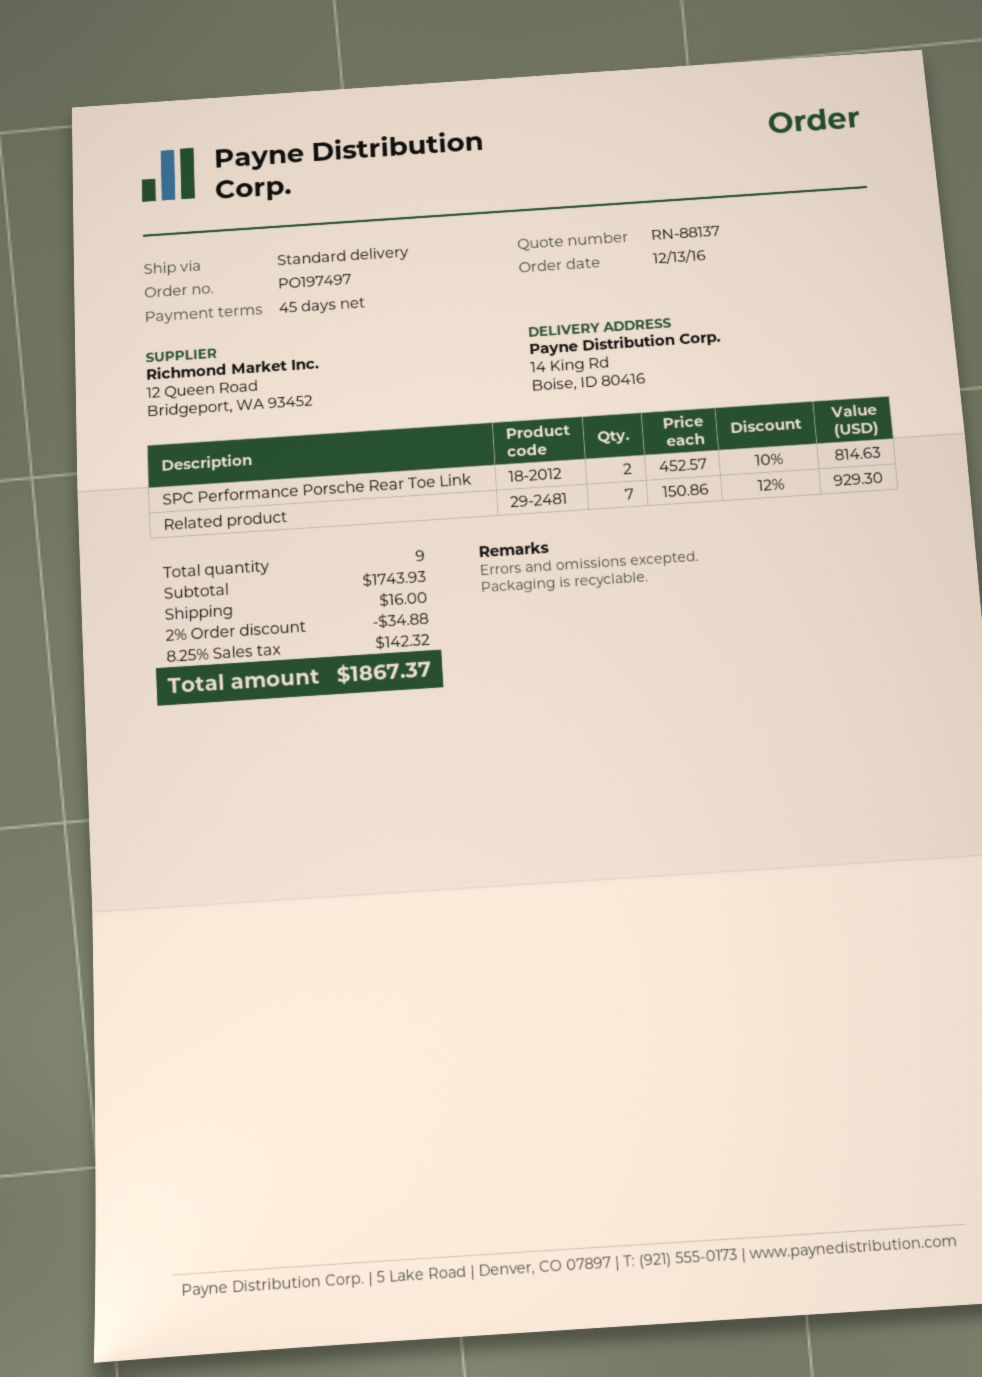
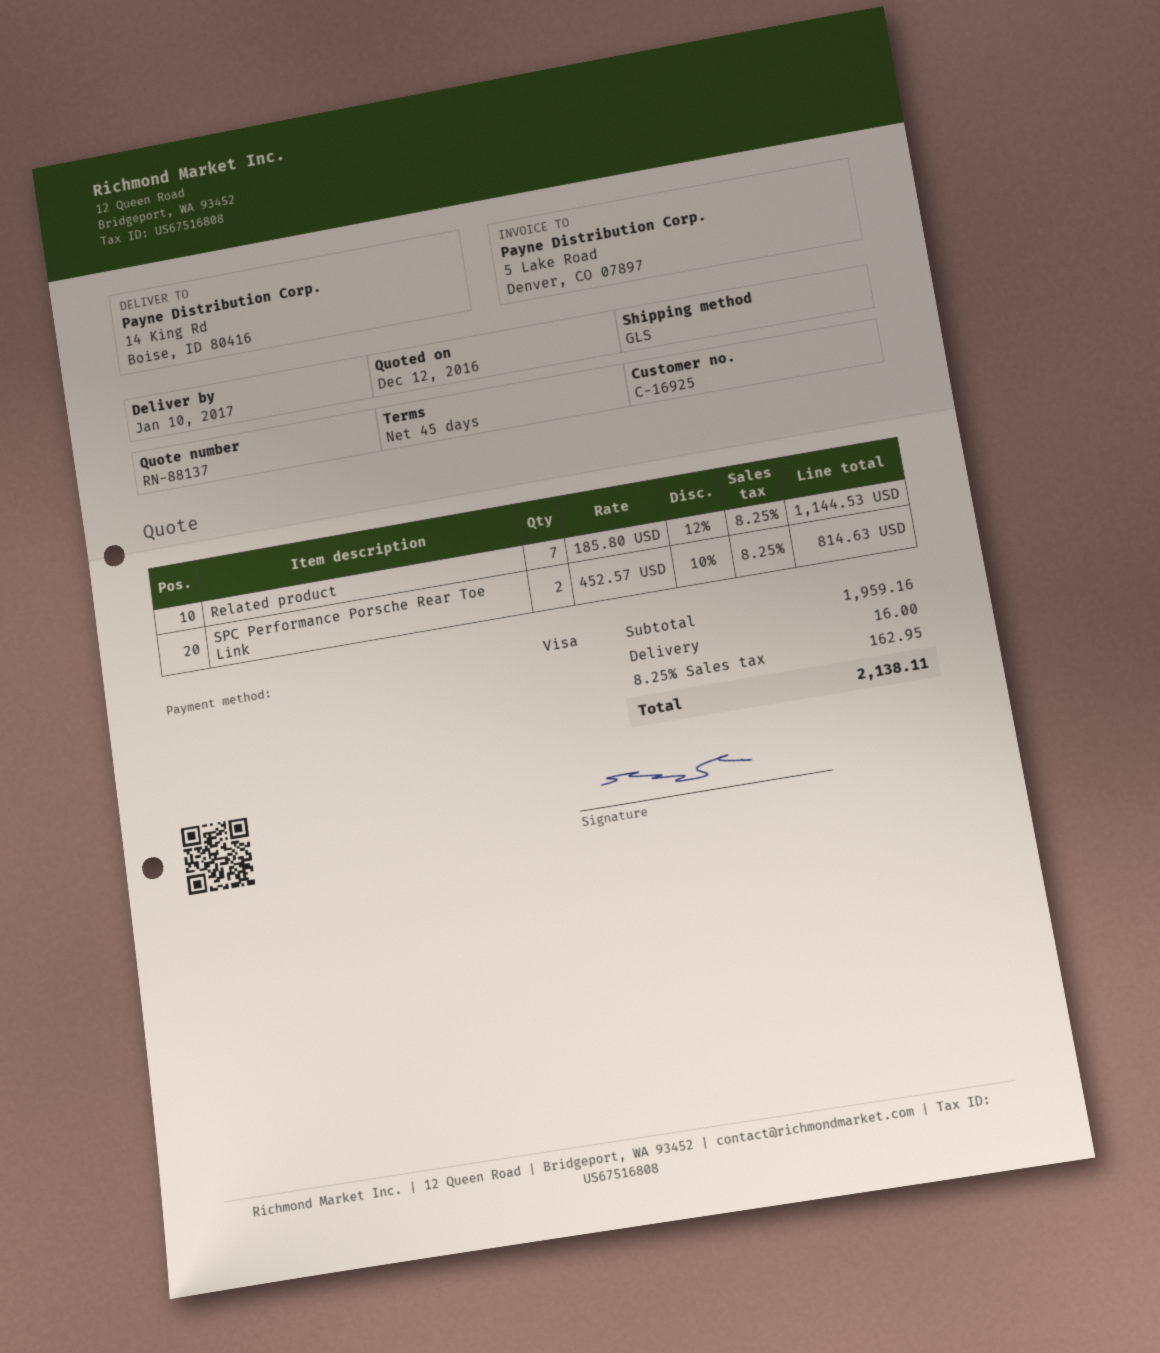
shipping method: standard -> GLS
Related product: 7 x 150.86 - 12% = 929.30 -> 7 x 185.80 - 12% = 1144.53
subtotal: 1743.93 -> 1959.16
discount: 2% = 34.88 -> none
tax: 8.25% = 142.32 -> 8.25% = 162.95
total: 1867.37 -> 2138.11

